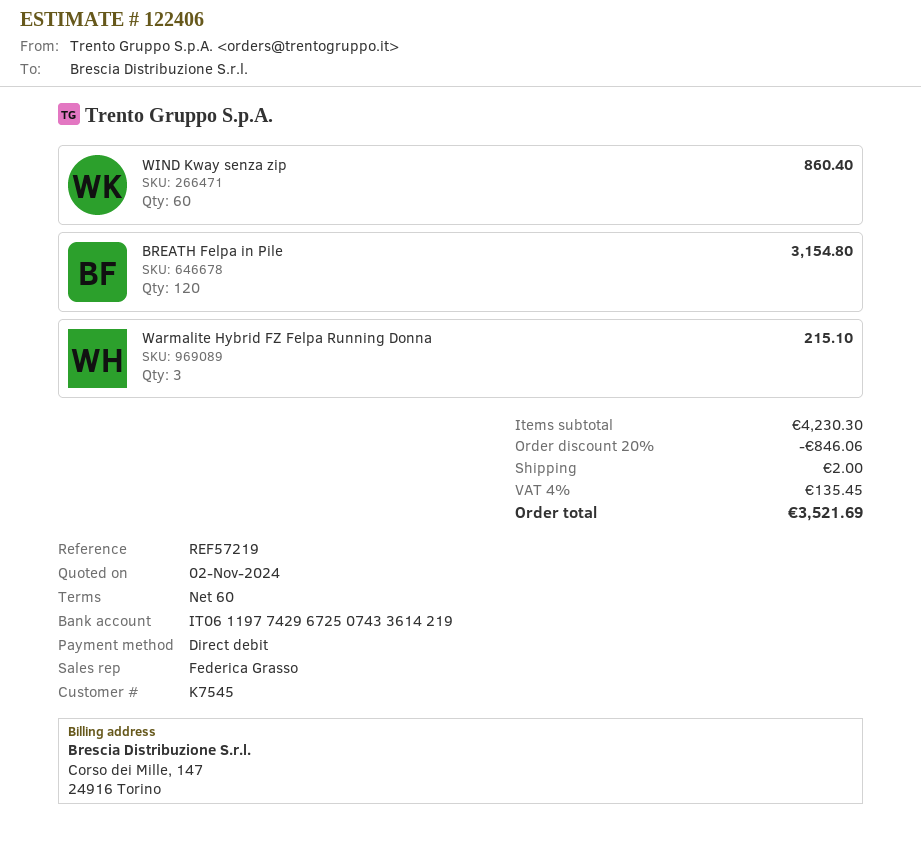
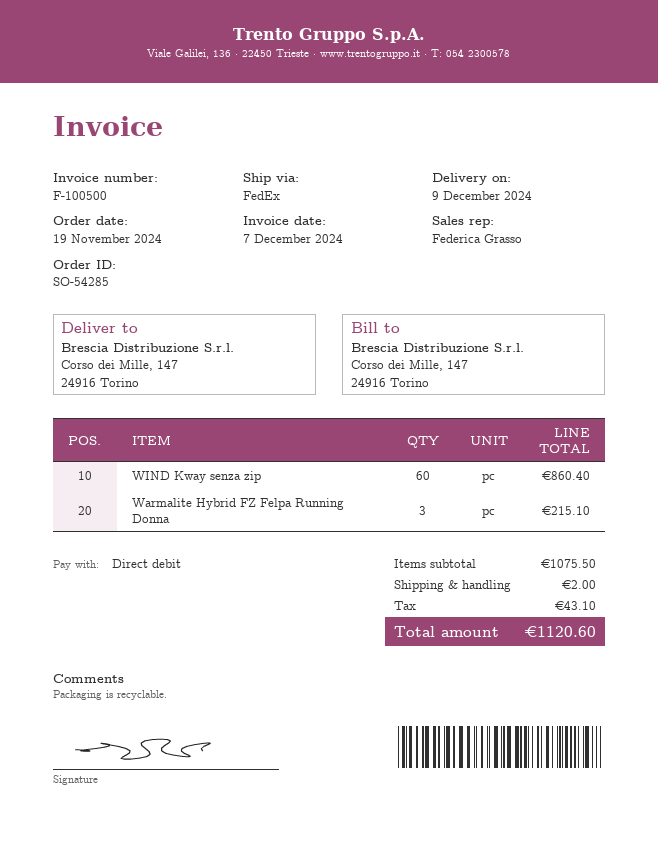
BREATH Felpa in Pile: 120 for 3154.80 -> none
subtotal: 4230.30 -> 1075.50
discount: 20% = 846.06 -> none
tax: 135.45 -> 43.10
total: 3521.69 -> 1120.60

